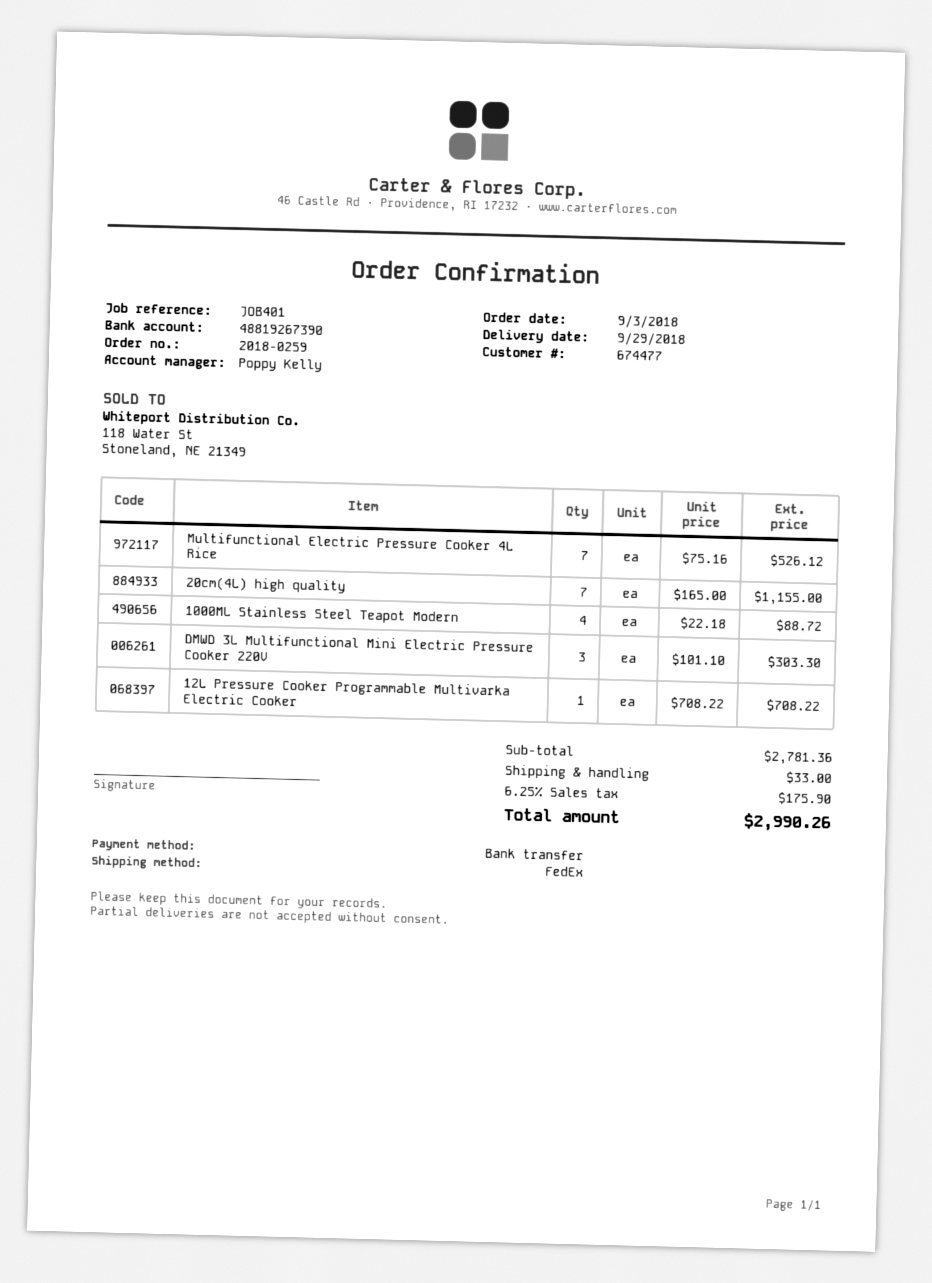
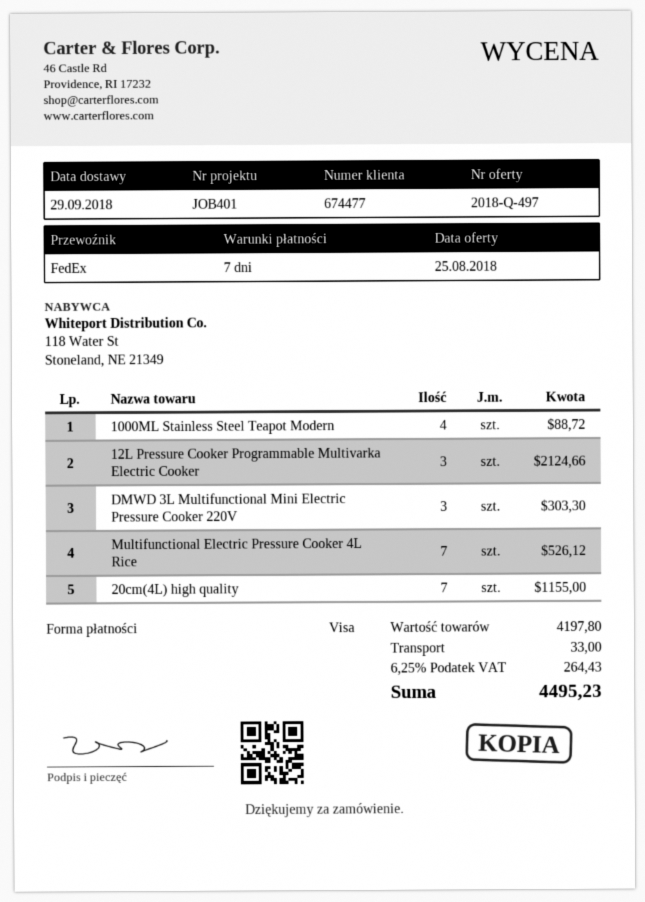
payment method: bank transfer -> Visa
12L Pressure Cooker Programmable Multivarka Electric Cooker: 1 for 708.22 -> 3 for 2124.66
subtotal: 2781.36 -> 4197.80
tax: 6.25% = 175.90 -> 6.25% = 264.43
total: 2990.26 -> 4495.23

